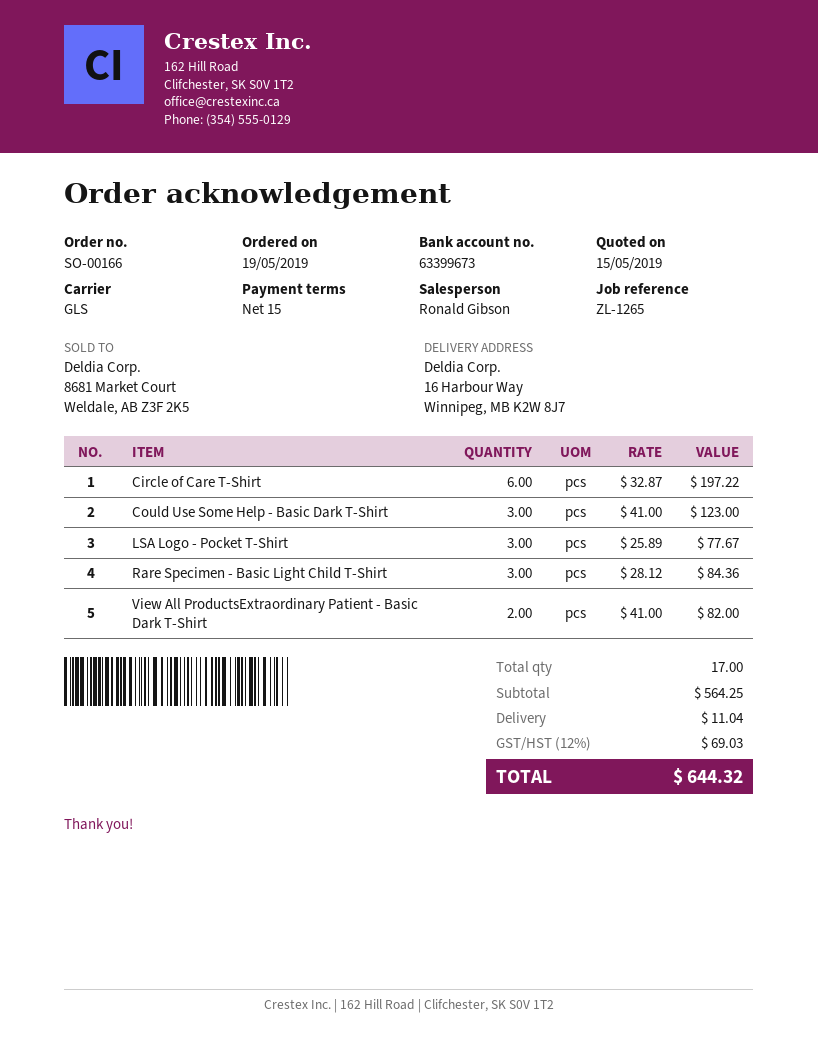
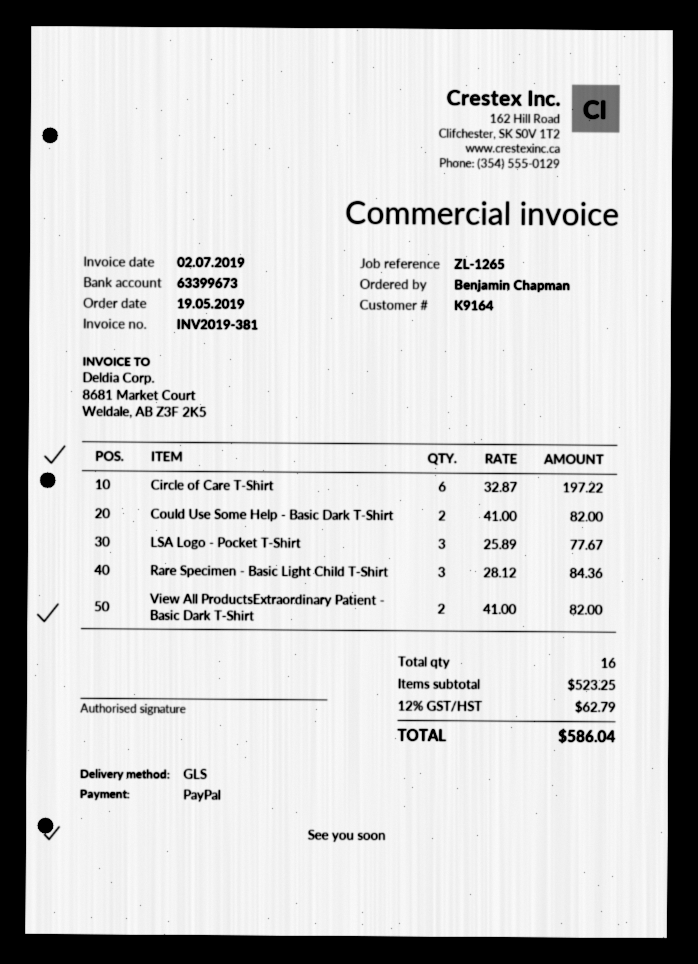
Could Use Some Help - Basic Dark T-Shirt: 3 x 41.00 = 123.00 -> 2 x 41.00 = 82.00
total quantity: 17 -> 16
subtotal: 564.25 -> 523.25
shipping: 11.04 -> none
tax: 12% = 69.03 -> 12% = 62.79
total: 644.32 -> 586.04

